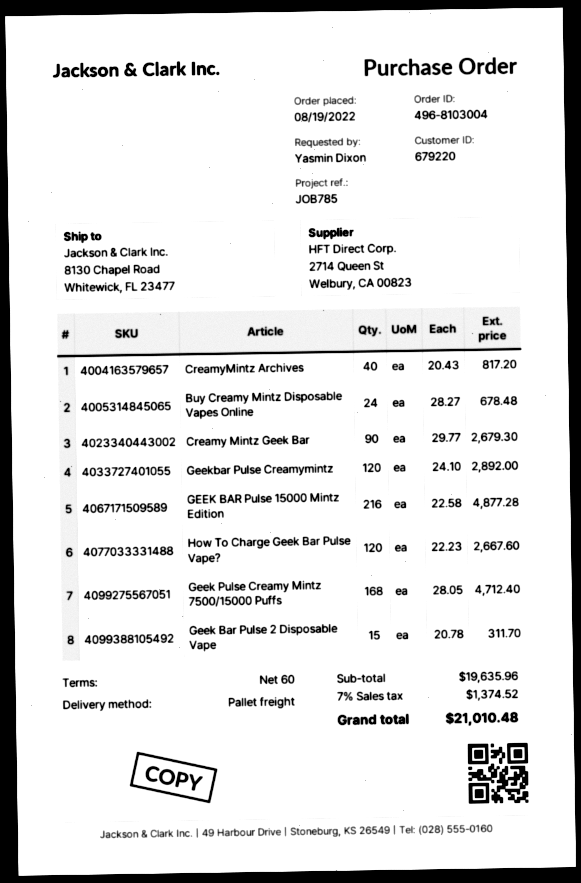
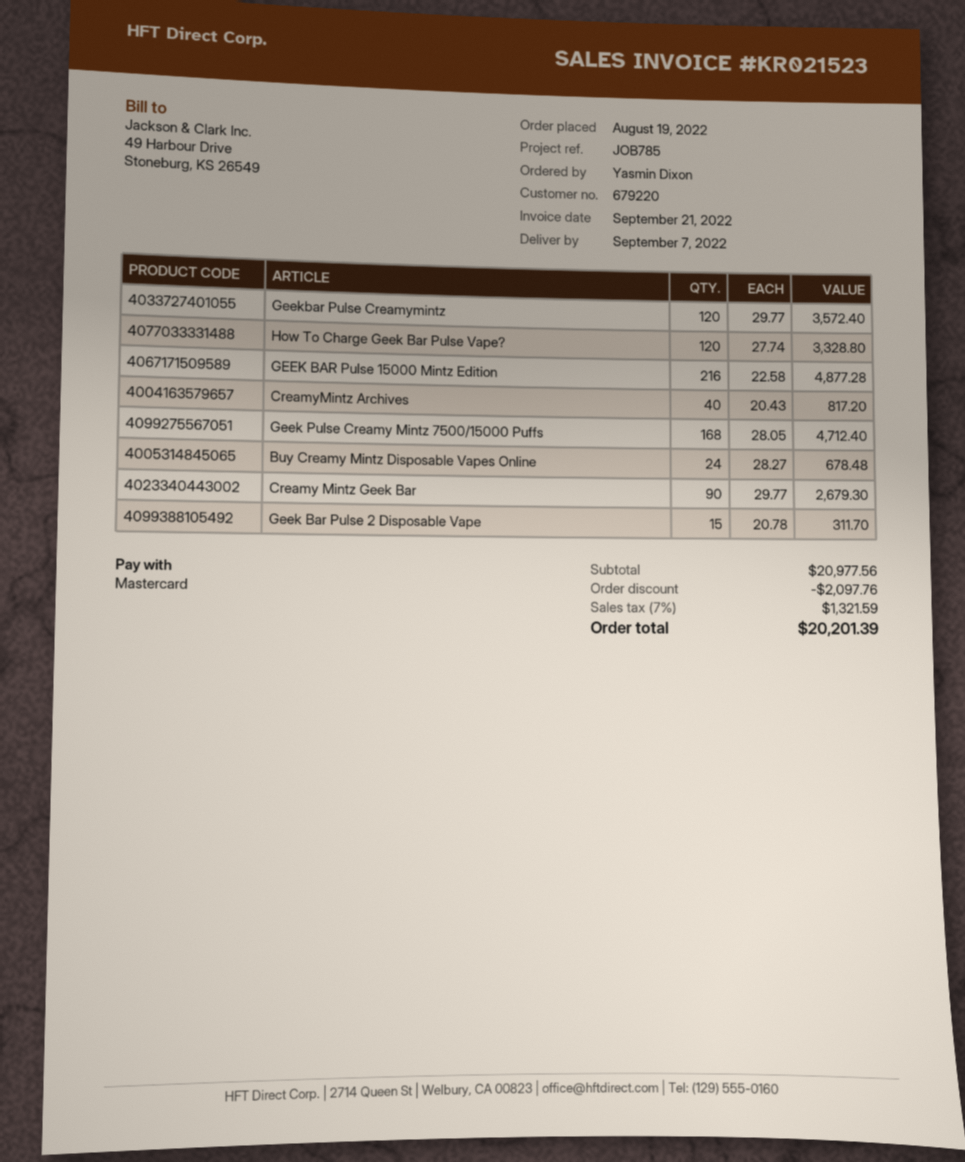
Geekbar Pulse Creamymintz: 120 x 24.10 = 2892.00 -> 120 x 29.77 = 3572.40
How To Charge Geek Bar Pulse Vape?: 120 x 22.23 = 2667.60 -> 120 x 27.74 = 3328.80
subtotal: 19635.96 -> 20977.56
discount: none -> 2097.76
tax: 7% = 1374.52 -> 7% = 1321.59
total: 21010.48 -> 20201.39

